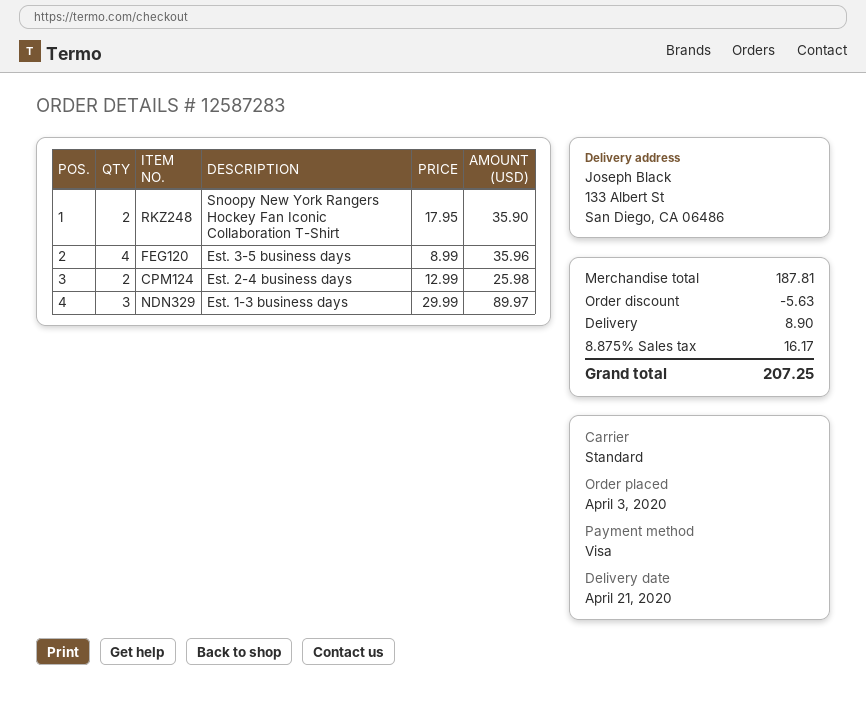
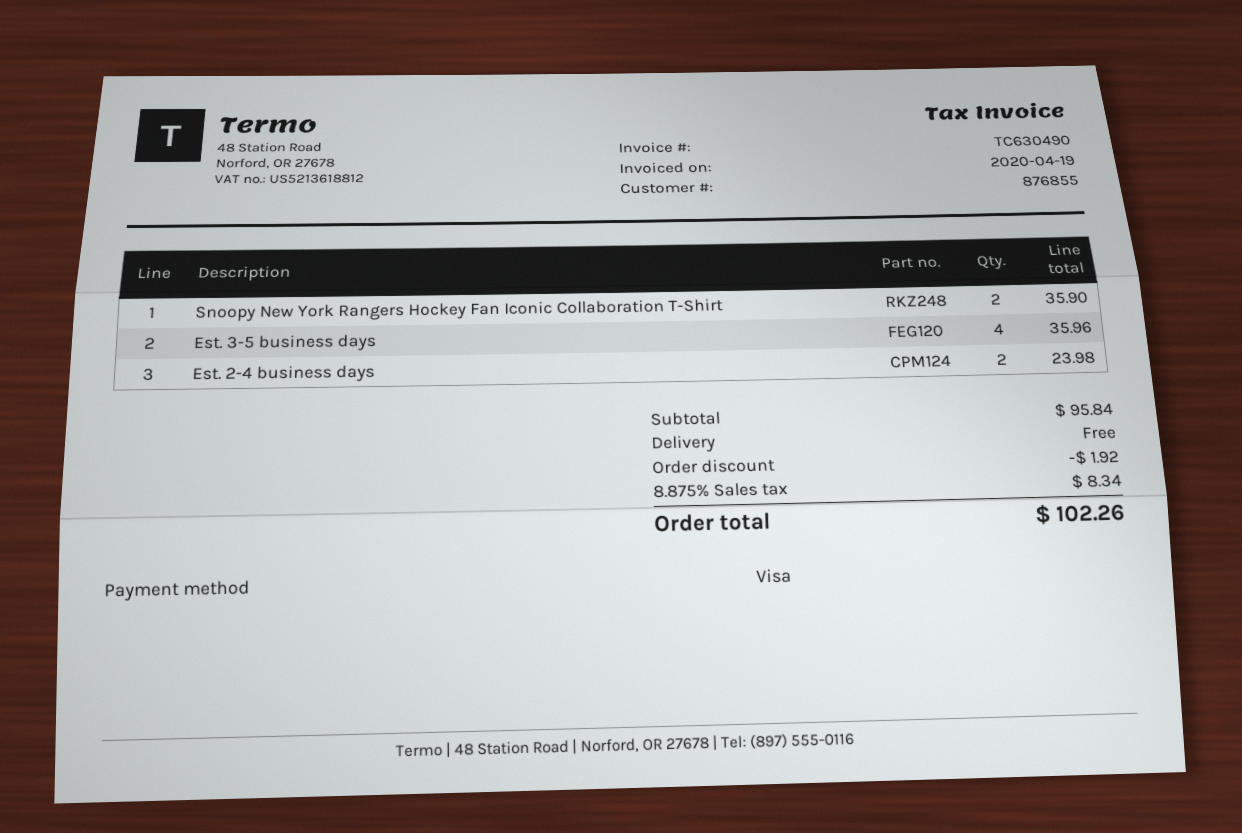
Est. 2-4 business days: 2 for 25.98 -> 2 for 23.98
Est. 1-3 business days: 3 for 89.97 -> none
subtotal: 187.81 -> 95.84
discount: 5.63 -> 1.92
shipping: 8.90 -> 0.00
tax: 8.875% = 16.17 -> 8.875% = 8.34
total: 207.25 -> 102.26

